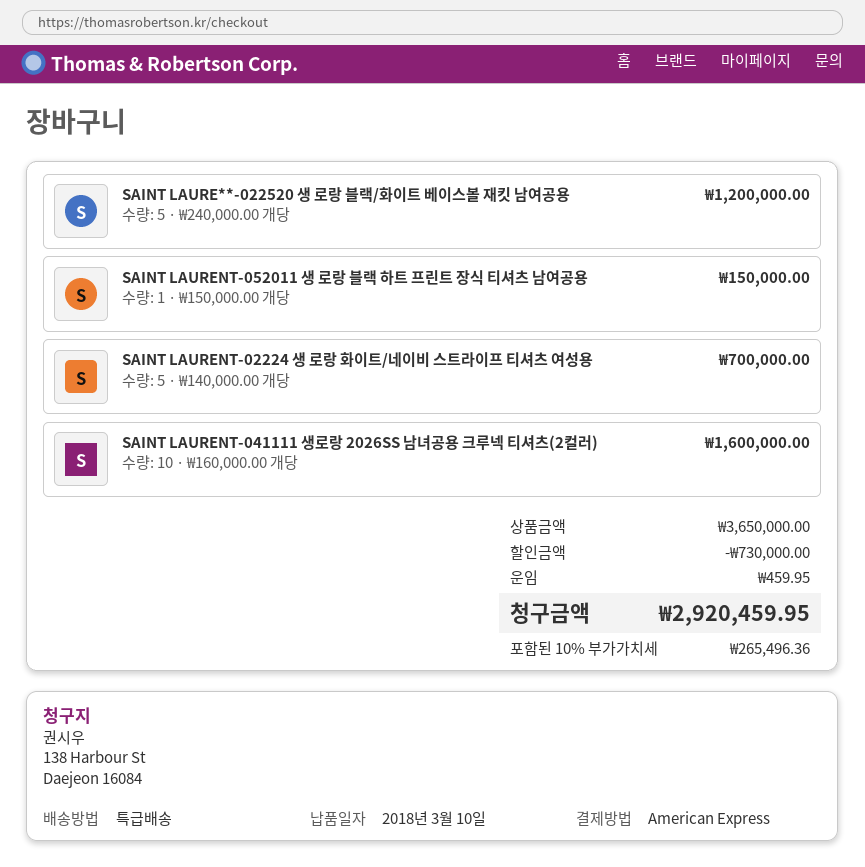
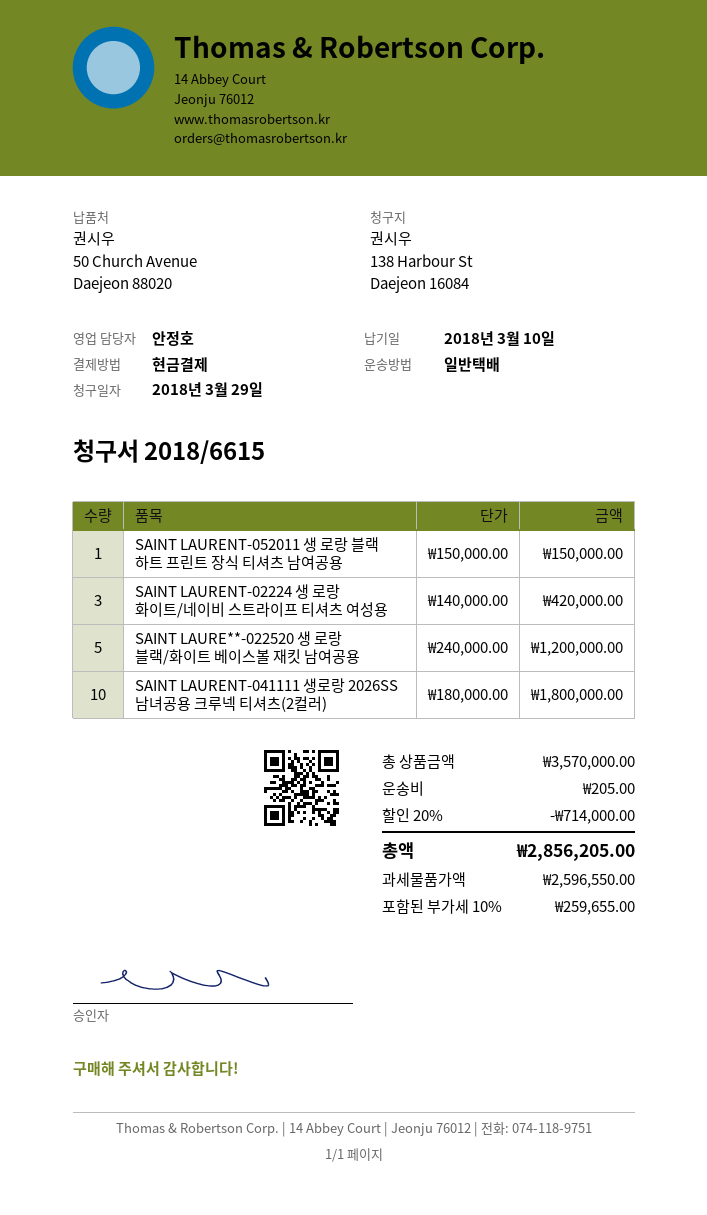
payment method: American Express -> cash
shipping method: express -> standard
SAINT LAURENT-02224 생 로랑 화이트/네이비 스트라이프 티셔츠 여성용: 5 x 140000.00 = 700000.00 -> 3 x 140000.00 = 420000.00
SAINT LAURENT-041111 생로랑 2026SS 남녀공용 크루넥 티셔츠(2컬러): 10 x 160000.00 = 1600000.00 -> 10 x 180000.00 = 1800000.00
subtotal: 3650000.00 -> 3570000.00
discount: 730000.00 -> 714000.00
shipping: 459.95 -> 205.00
tax: 10% = 265496.36 -> 10% = 259655.00
total: 2920459.95 -> 2856205.00

